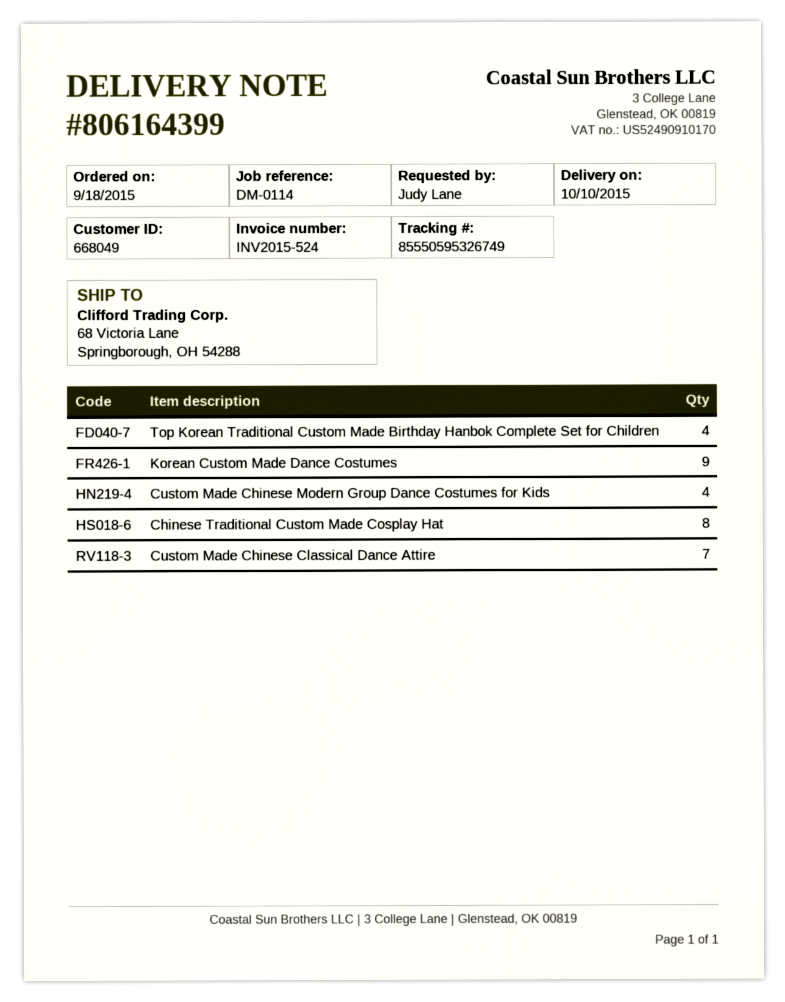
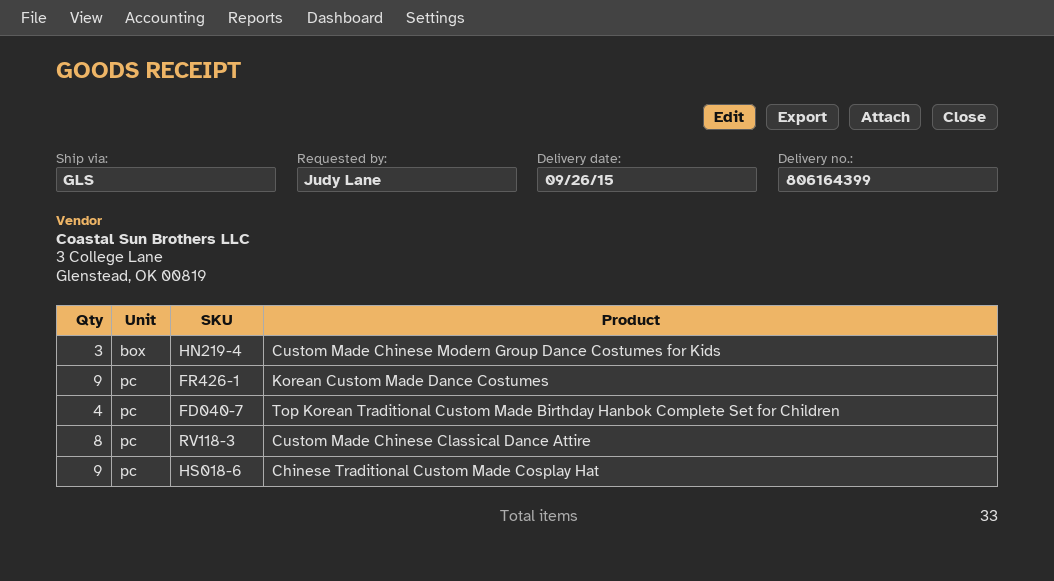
delivery date: 2015-10-10 -> 2015-09-26
Custom Made Chinese Modern Group Dance Costumes for Kids: 4 -> 3
Chinese Traditional Custom Made Cosplay Hat: 8 -> 9
Custom Made Chinese Classical Dance Attire: 7 -> 8

